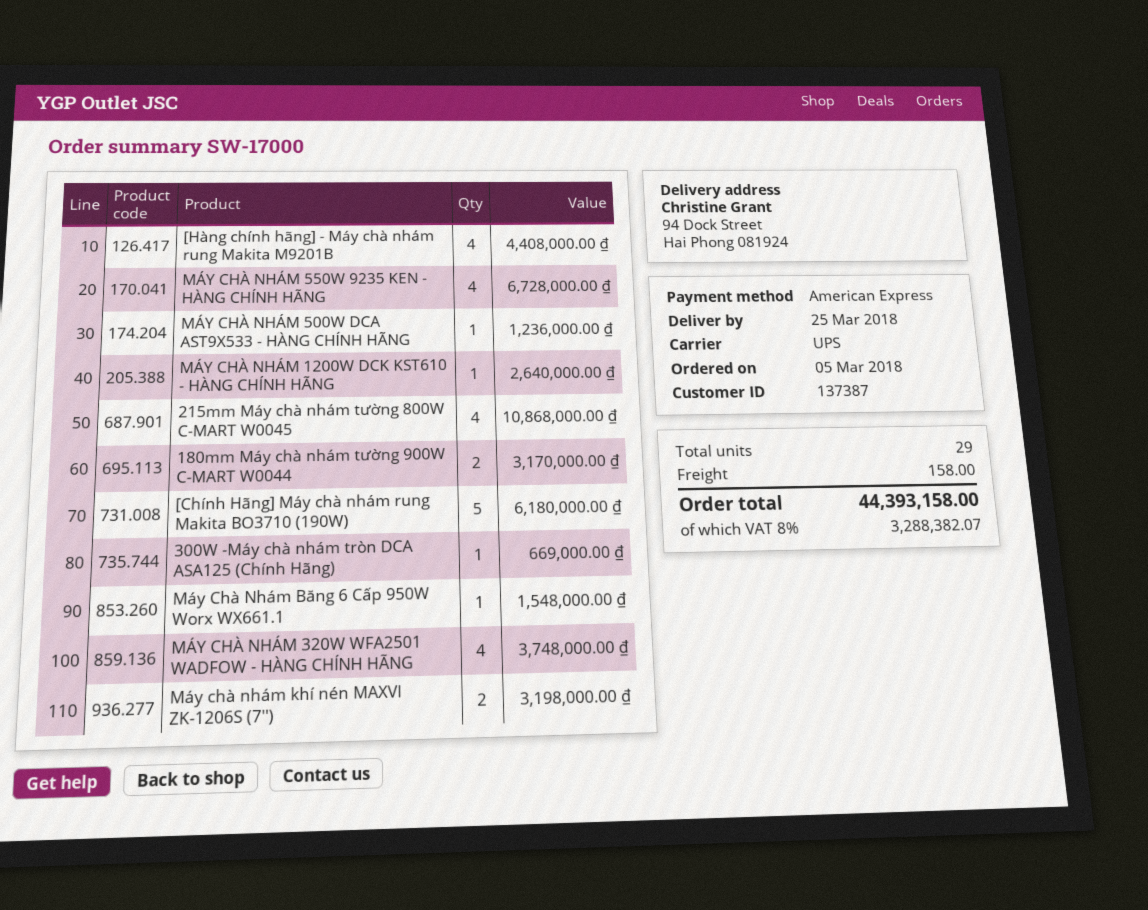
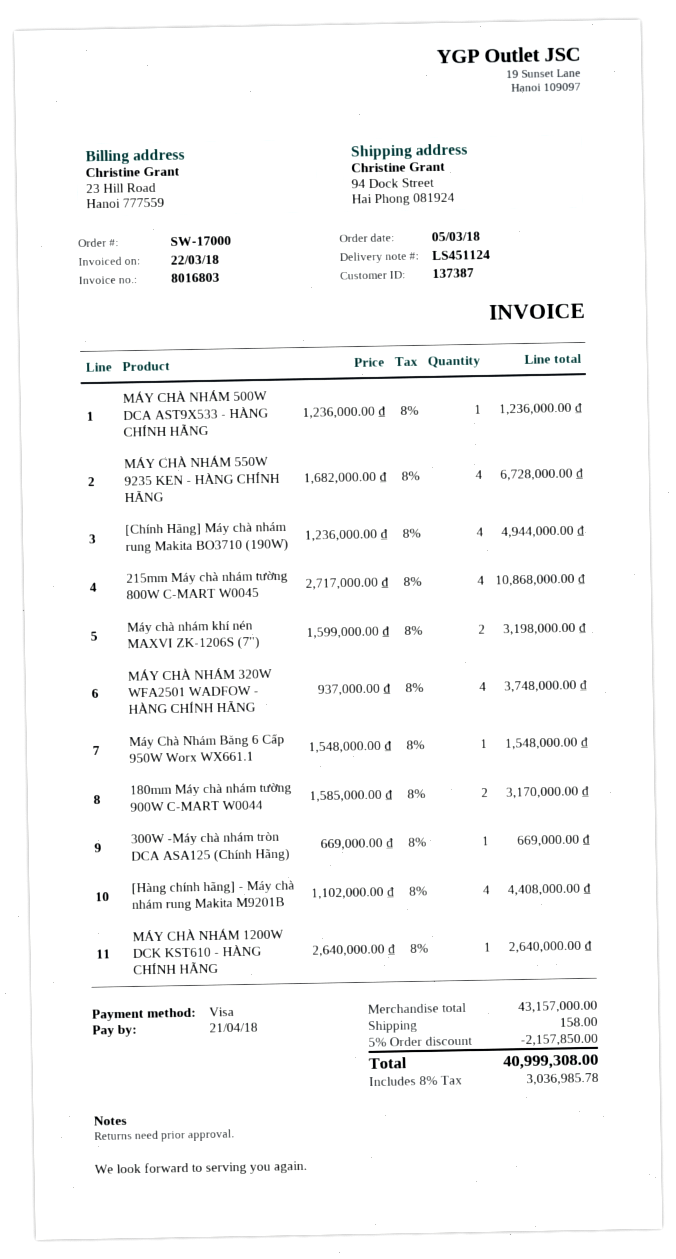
payment method: American Express -> Visa
[Chính Hãng] Máy chà nhám rung Makita BO3710 (190W): 5 for 6180000.00 -> 4 for 4944000.00
discount: none -> 5% = 2157850.00
tax: 8% = 3288382.07 -> 8% = 3036985.78
total: 44393158.00 -> 40999308.00

